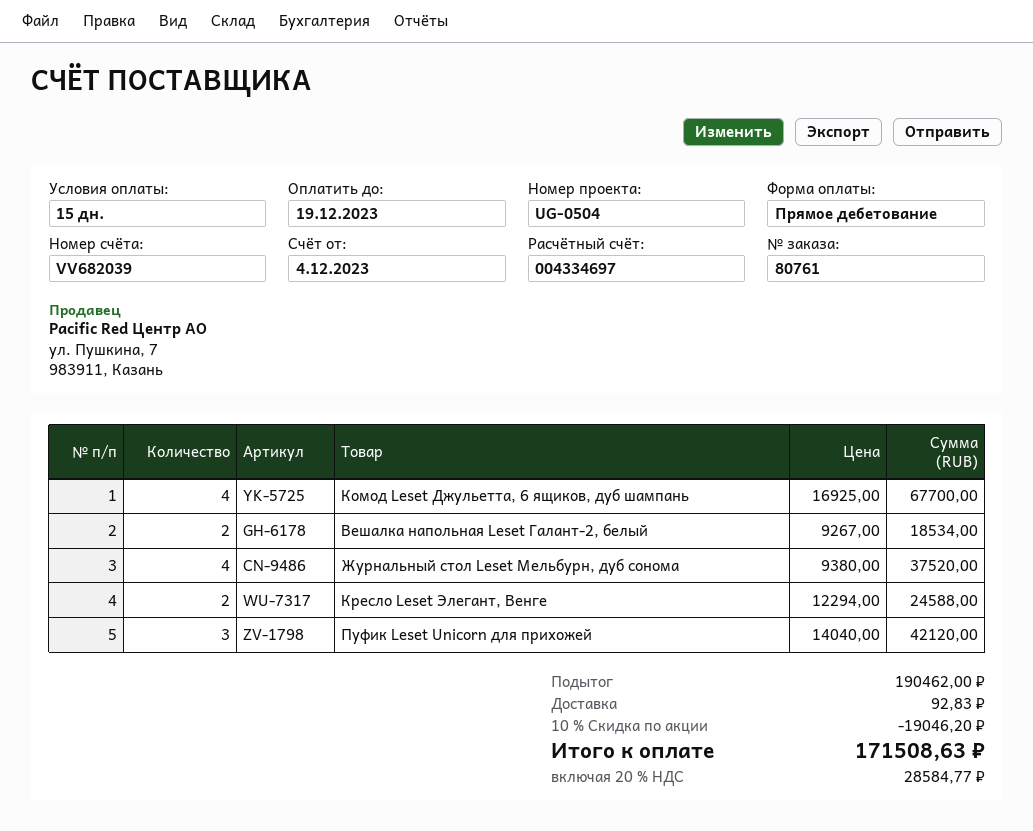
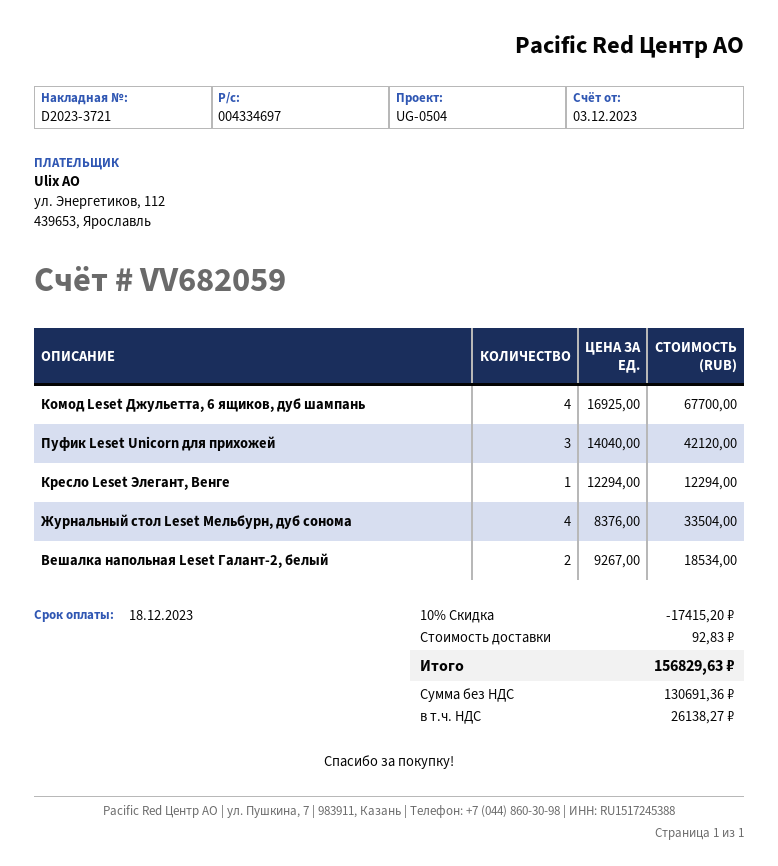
invoice number: VV682039 -> VV682059
invoice date: 2023-12-04 -> 2023-12-03
due date: 2023-12-19 -> 2023-12-18
Журнальный стол Leset Мельбурн, дуб сонома: 4 x 9380.00 = 37520.00 -> 4 x 8376.00 = 33504.00
Кресло Leset Элегант, Венге: 2 x 12294.00 = 24588.00 -> 1 x 12294.00 = 12294.00
discount: 10% = 19046.20 -> 10% = 17415.20
tax: 28584.77 -> 26138.27
total: 171508.63 -> 156829.63

